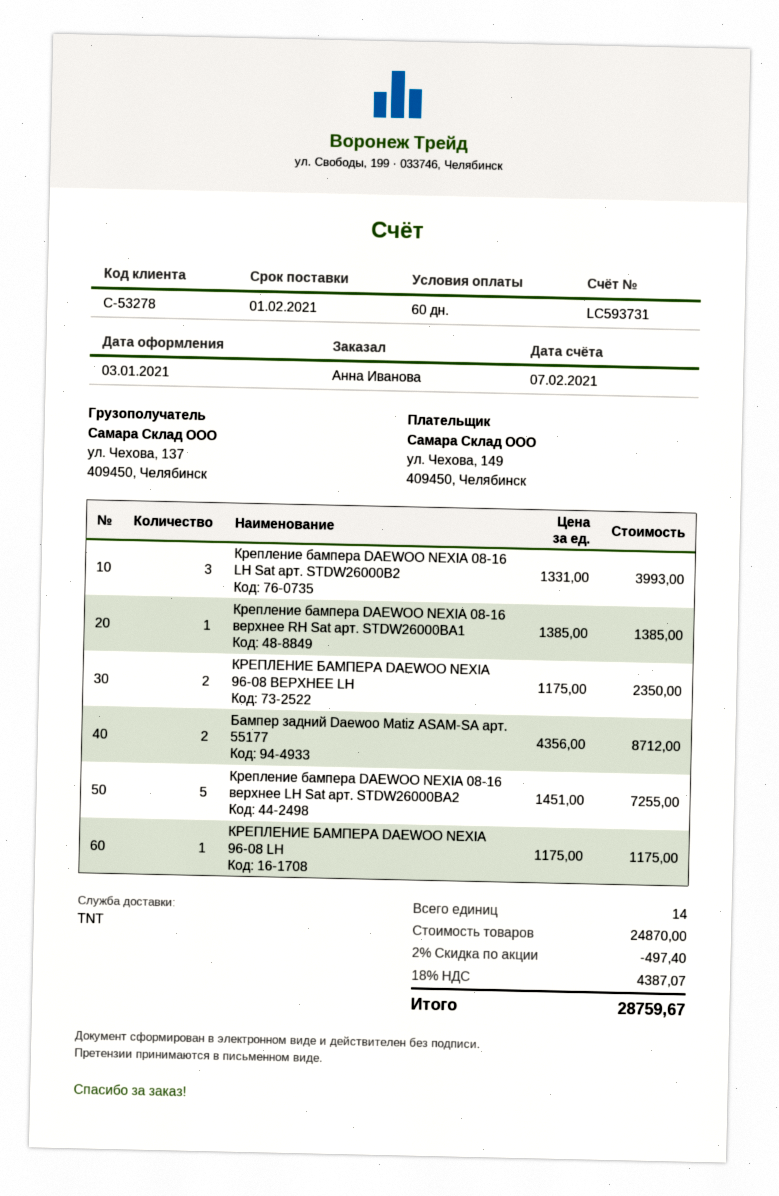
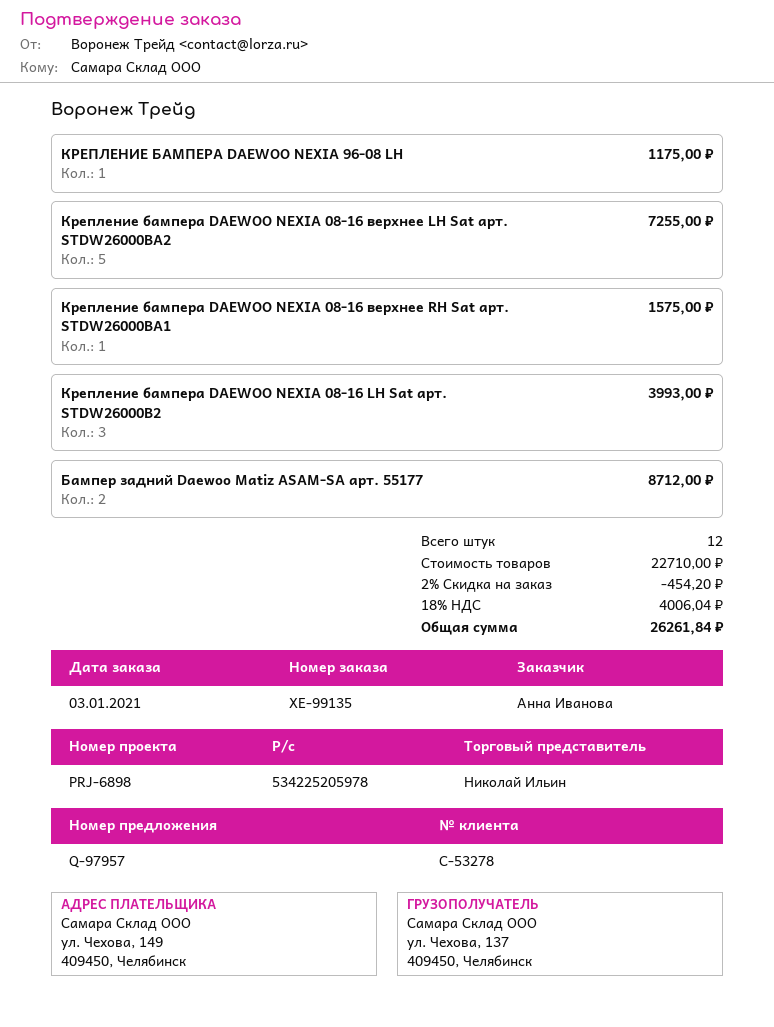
Крепление бампера DAEWOO NEXIA 08-16 верхнее RH Sat арт. STDW26000BA1: 1 for 1385.00 -> 1 for 1575.00
КРЕПЛЕНИЕ БАМПЕРА DAEWOO NEXIA 96-08 ВЕРХНЕЕ LH: 2 for 2350.00 -> none
total quantity: 14 -> 12
subtotal: 24870.00 -> 22710.00
discount: 2% = 497.40 -> 2% = 454.20
tax: 18% = 4387.07 -> 18% = 4006.04
total: 28759.67 -> 26261.84

